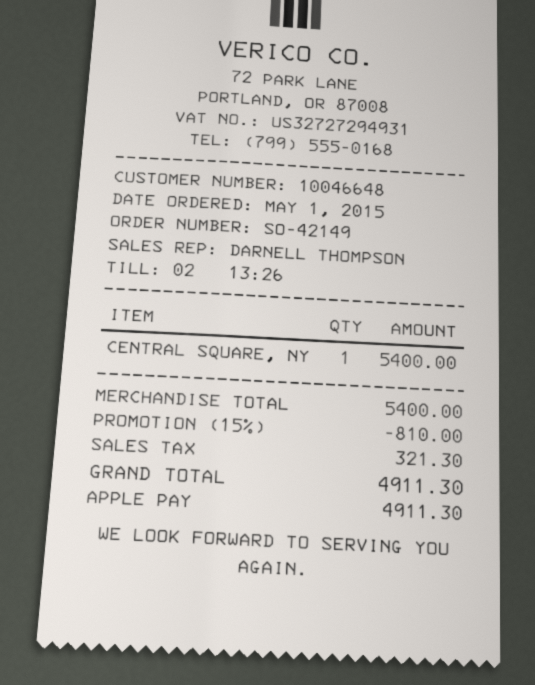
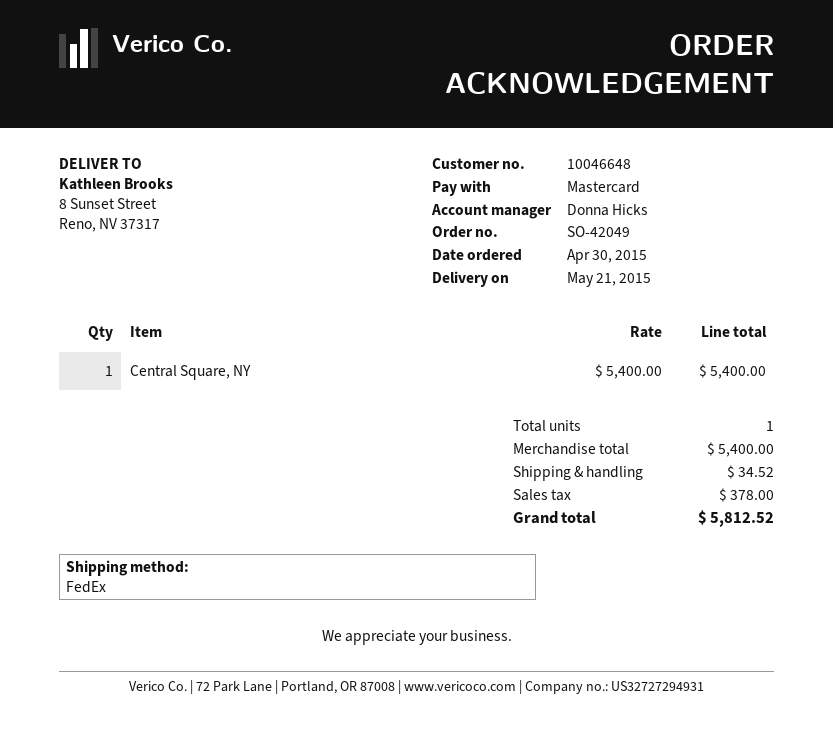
order number: SO-42149 -> SO-42049
order date: 2015-05-01 -> 2015-04-30
sales rep: DARNELL THOMPSON -> Donna Hicks
payment method: Apple Pay -> Mastercard
discount: 15% = 810.00 -> none
shipping: none -> 34.52
tax: 321.30 -> 378.00
total: 4911.30 -> 5812.52

